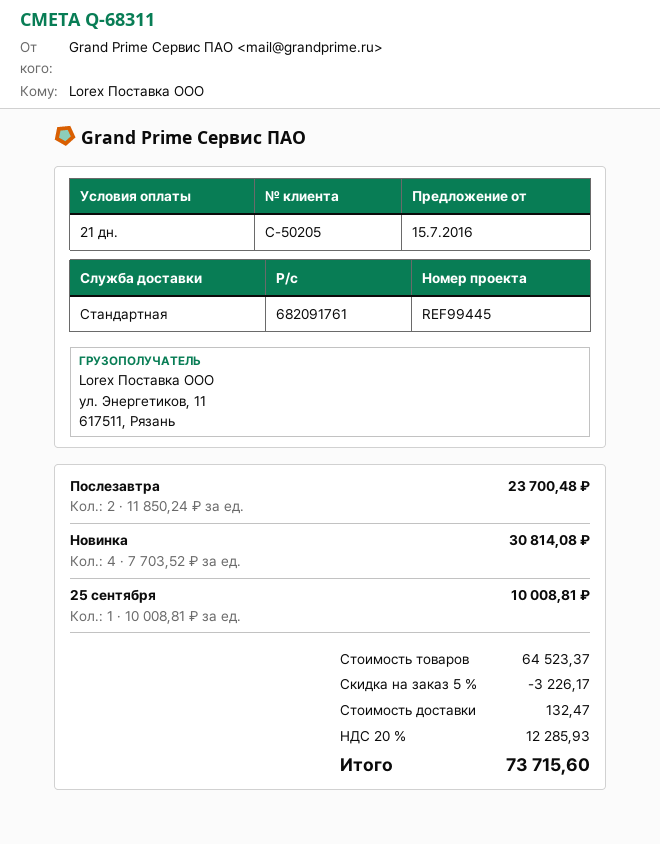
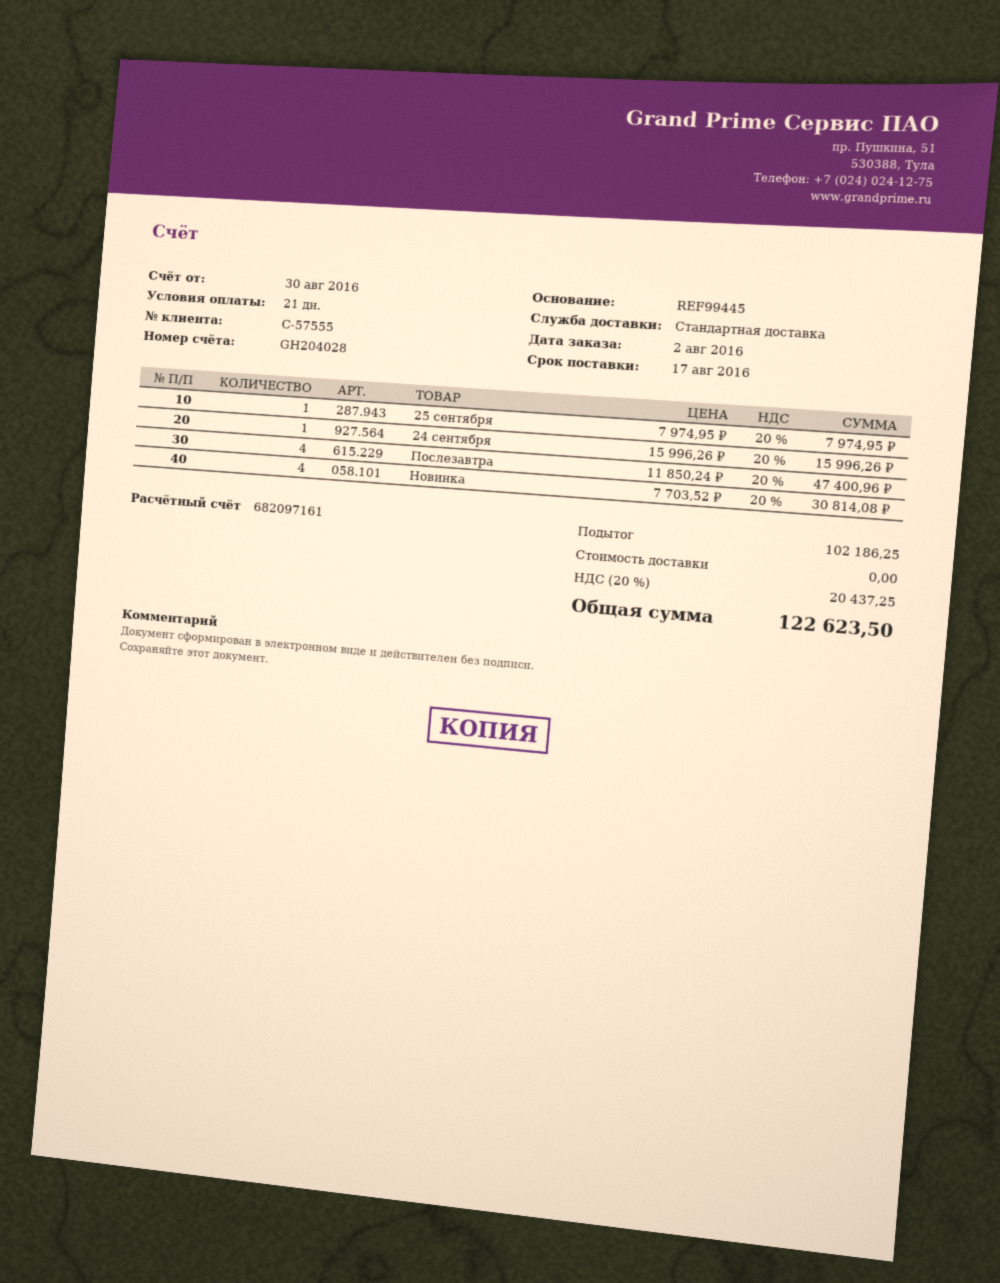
customer number: C-50205 -> C-57555
bank account: 682091761 -> 682097161
Послезавтра: 2 x 11850.24 = 23700.48 -> 4 x 11850.24 = 47400.96
25 сентября: 1 x 10008.81 = 10008.81 -> 1 x 7974.95 = 7974.95
24 сентября: none -> 1 x 15996.26 = 15996.26
subtotal: 64523.37 -> 102186.25
discount: 5% = 3226.17 -> none
shipping: 132.47 -> 0.00
tax: 20% = 12285.93 -> 20% = 20437.25
total: 73715.60 -> 122623.50

